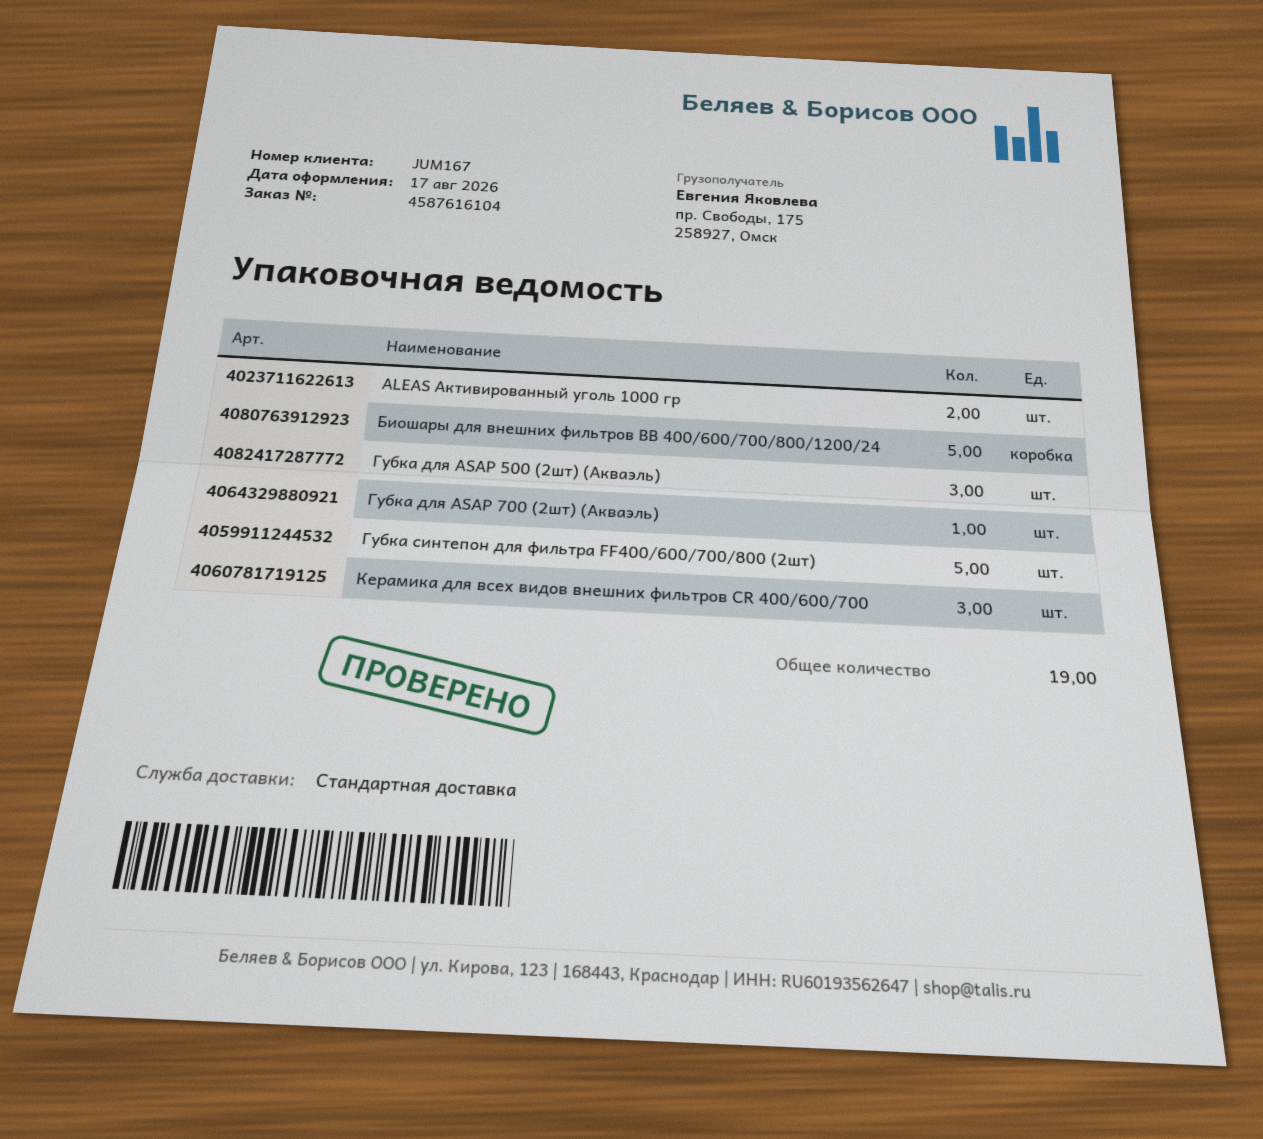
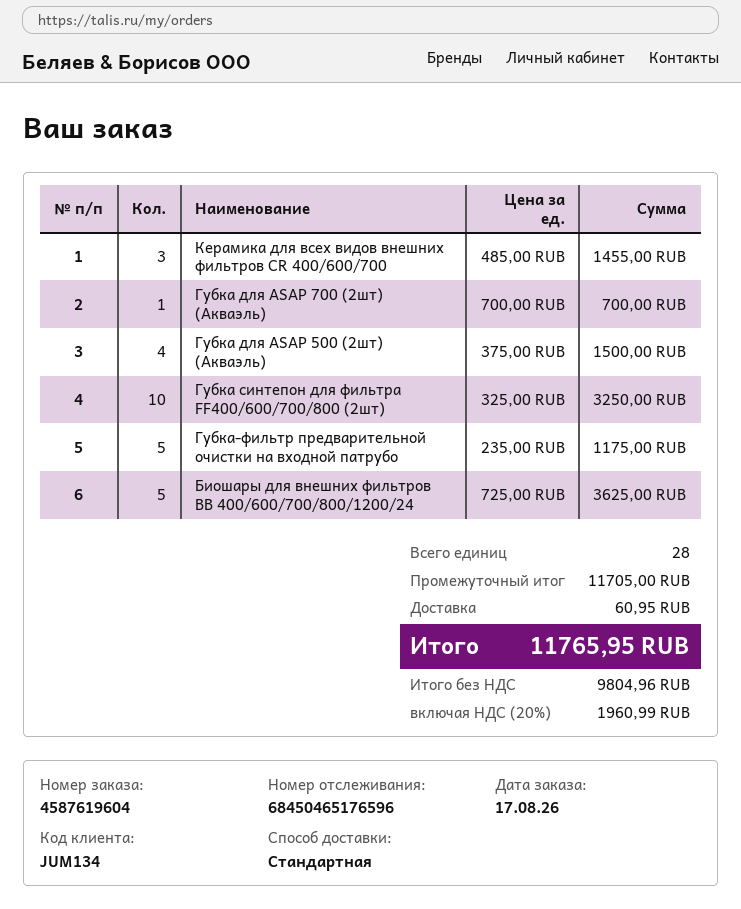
order number: 4587616104 -> 4587619604
customer number: JUM167 -> JUM134
ALEAS Активированный уголь 1000 гр: 2 -> none
Губка для ASAP 500 (2шт) (Акваэль): 3 -> 4
Губка синтепон для фильтра FF400/600/700/800 (2шт): 5 -> 10
Губка-фильтр предварительной очистки на входной патрубо: none -> 5
total quantity: 19 -> 28

